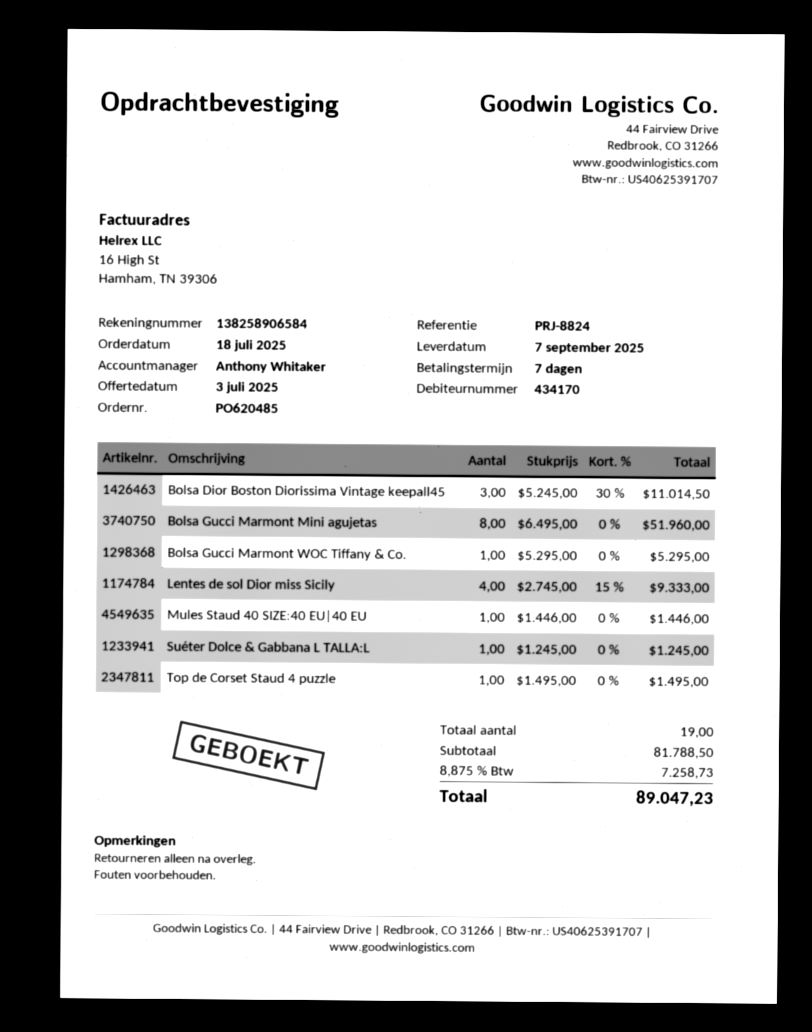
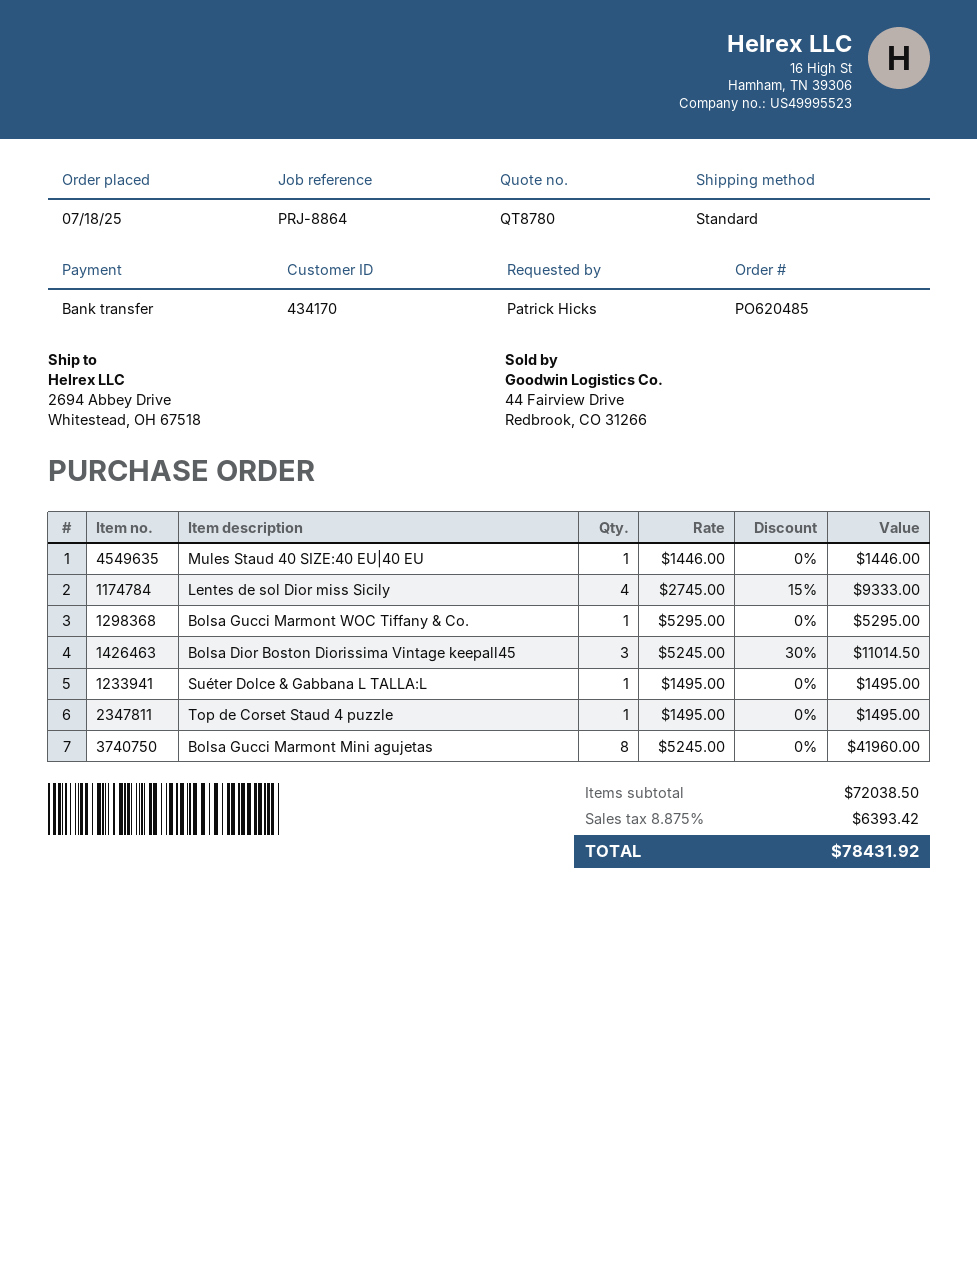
reference: PRJ-8824 -> PRJ-8864
Bolsa Gucci Marmont Mini agujetas: 8 x 6495.00 = 51960.00 -> 8 x 5245.00 = 41960.00
Suéter Dolce & Gabbana L TALLA:L: 1 x 1245.00 = 1245.00 -> 1 x 1495.00 = 1495.00
subtotal: 81788.50 -> 72038.50
tax: 8.875% = 7258.73 -> 8.875% = 6393.42
total: 89047.23 -> 78431.92

